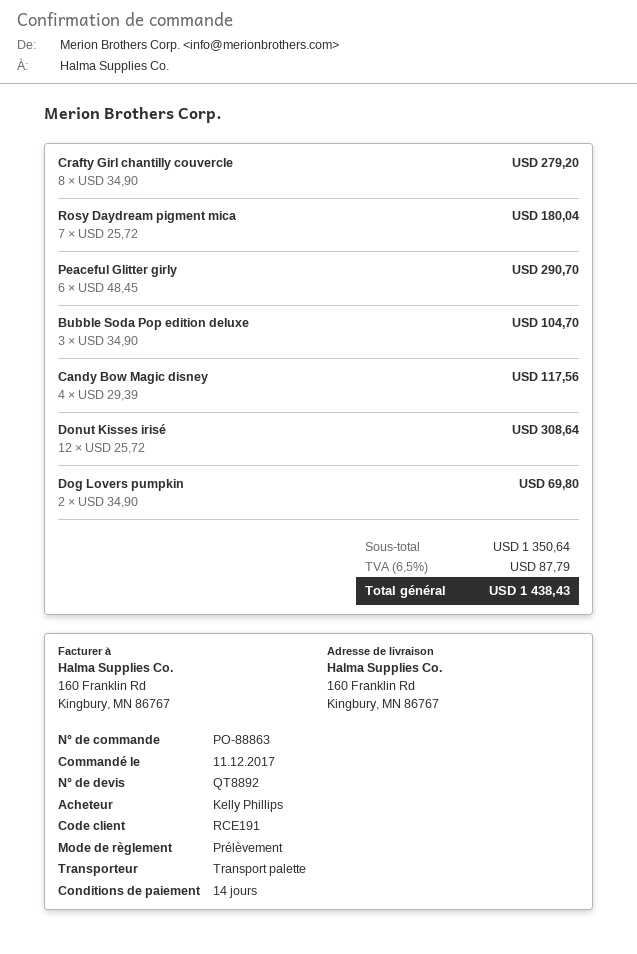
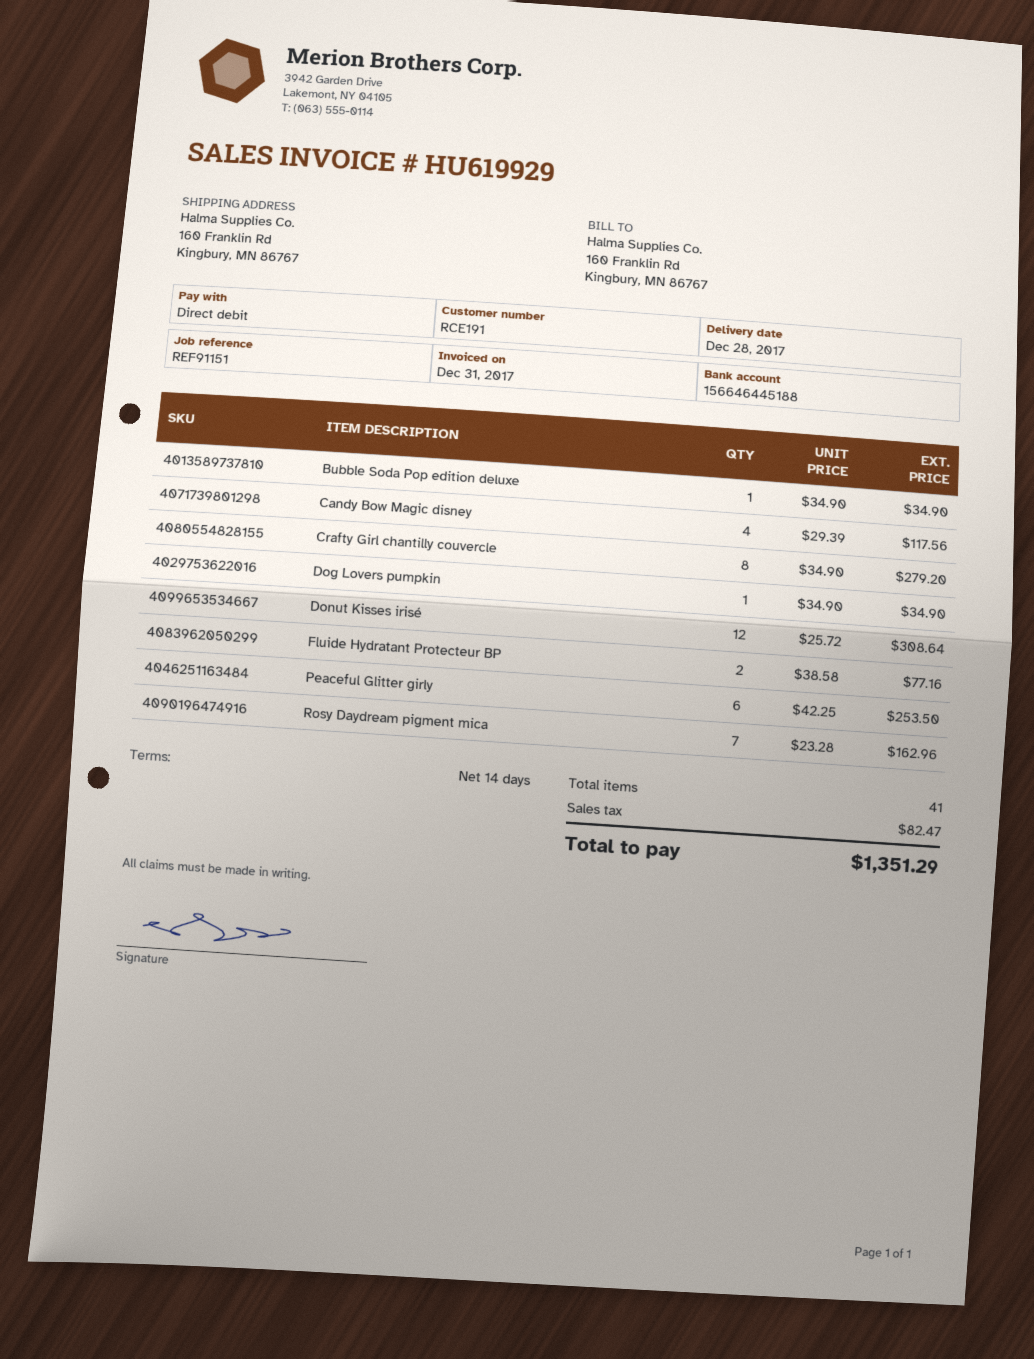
Rosy Daydream pigment mica: 7 x 25.72 = 180.04 -> 7 x 23.28 = 162.96
Peaceful Glitter girly: 6 x 48.45 = 290.70 -> 6 x 42.25 = 253.50
Bubble Soda Pop edition deluxe: 3 x 34.90 = 104.70 -> 1 x 34.90 = 34.90
Dog Lovers pumpkin: 2 x 34.90 = 69.80 -> 1 x 34.90 = 34.90
Fluide Hydratant Protecteur BP: none -> 2 x 38.58 = 77.16
tax: 87.79 -> 82.47
total: 1438.43 -> 1351.29

